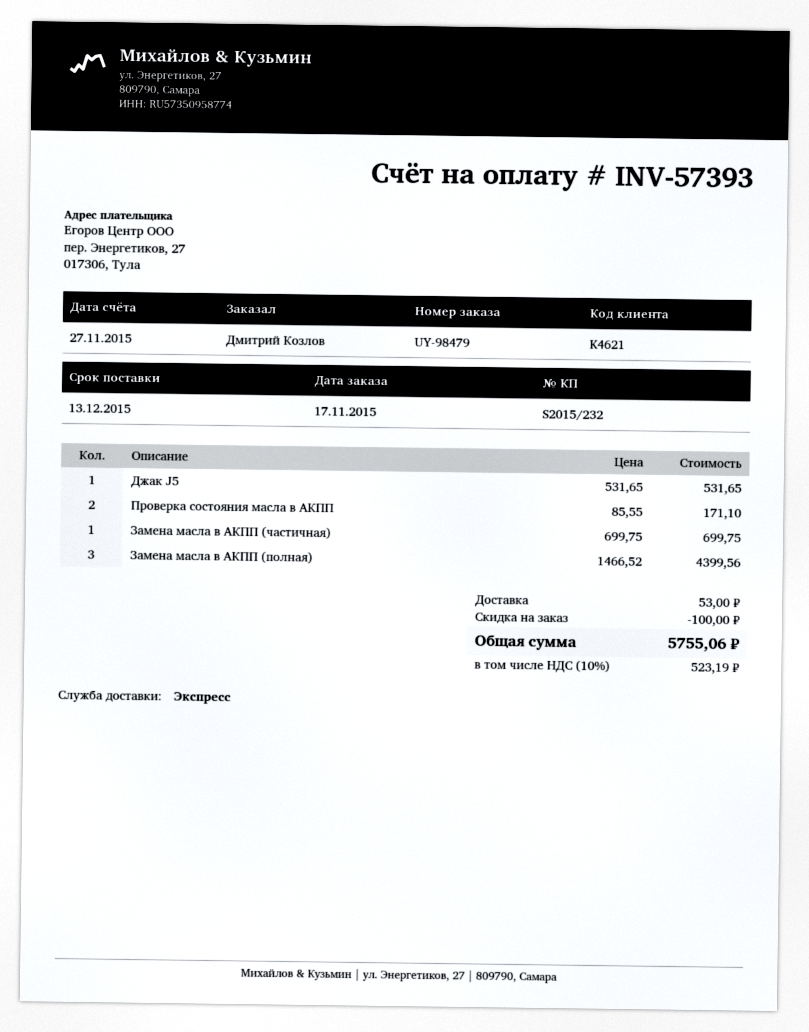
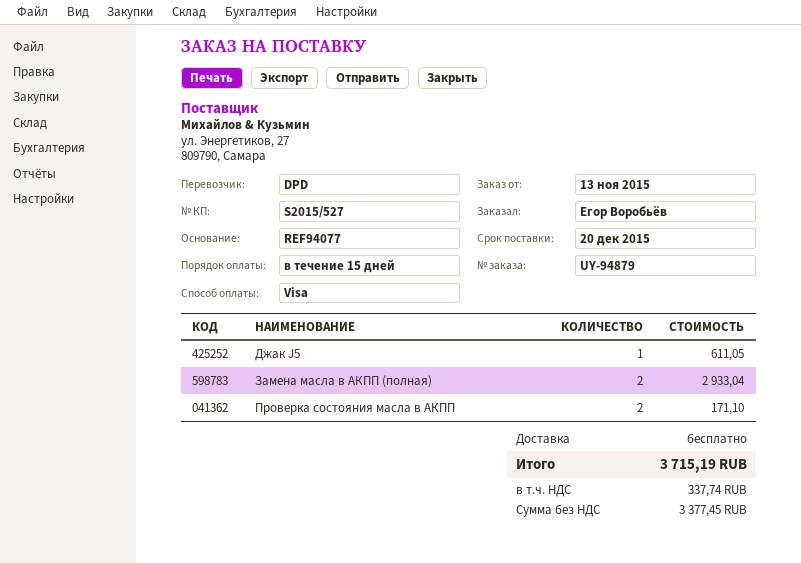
quote number: S2015/232 -> S2015/527
order number: UY-98479 -> UY-94879
order date: 2015-11-17 -> 2015-11-13
delivery date: 2015-12-13 -> 2015-12-20
ordered by: Дмитрий Козлов -> Егор Воробьёв
shipping method: express -> DPD
Джак J5: 1 for 531.65 -> 1 for 611.05
Замена масла в АКПП (частичная): 1 for 699.75 -> none
Замена масла в АКПП (полная): 3 for 4399.56 -> 2 for 2933.04
discount: 100.00 -> none
shipping: 53.00 -> 0.00
tax: 523.19 -> 337.74
total: 5755.06 -> 3715.19

